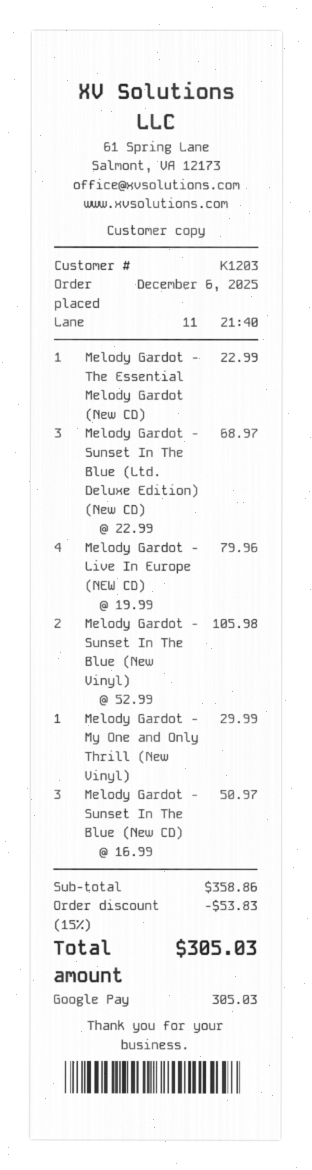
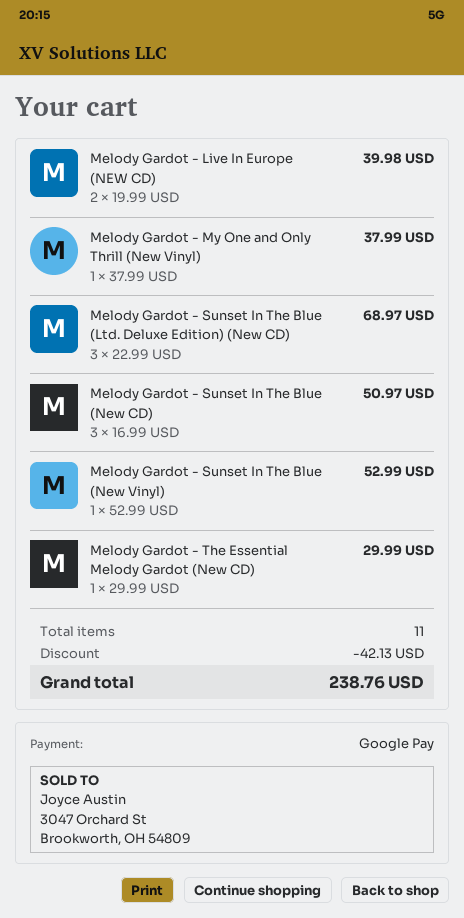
Melody Gardot - The Essential Melody Gardot (New CD): 1 x 22.99 = 22.99 -> 1 x 29.99 = 29.99
Melody Gardot - Live In Europe (NEW CD): 4 x 19.99 = 79.96 -> 2 x 19.99 = 39.98
Melody Gardot - Sunset In The Blue (New Vinyl): 2 x 52.99 = 105.98 -> 1 x 52.99 = 52.99
Melody Gardot - My One and Only Thrill (New Vinyl): 1 x 29.99 = 29.99 -> 1 x 37.99 = 37.99
discount: 53.83 -> 42.13
total: 305.03 -> 238.76

